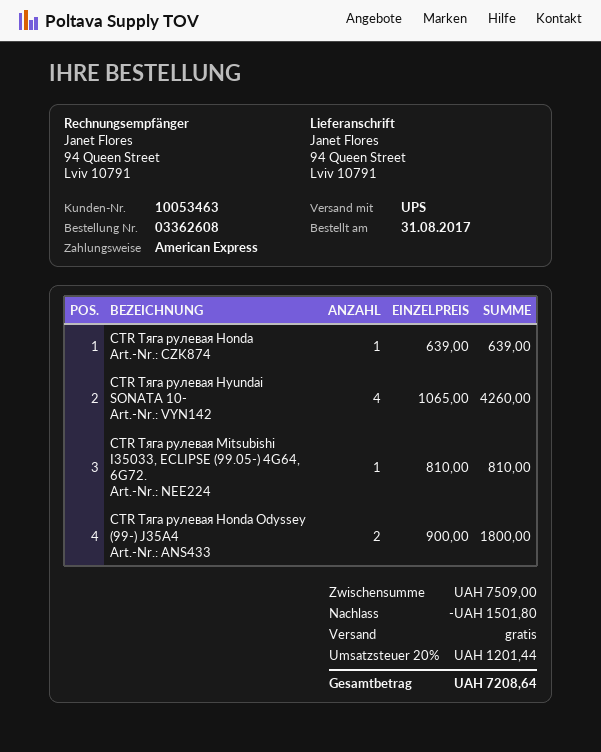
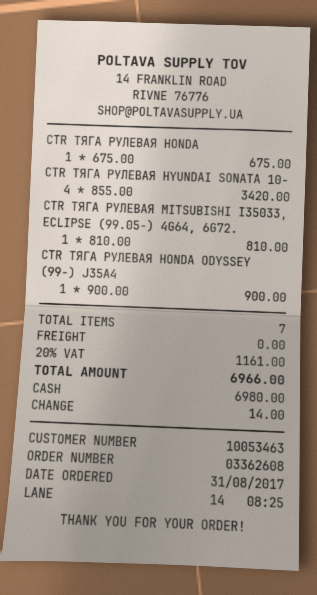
payment method: American Express -> cash
CTR Тяга рулевая Honda: 1 x 639.00 = 639.00 -> 1 x 675.00 = 675.00
CTR Тяга рулевая Hyundai SONATA 10-: 4 x 1065.00 = 4260.00 -> 4 x 855.00 = 3420.00
CTR Тяга рулевая Honda Odyssey (99-) J35A4: 2 x 900.00 = 1800.00 -> 1 x 900.00 = 900.00
discount: 1501.80 -> none
tax: 20% = 1201.44 -> 20% = 1161.00
total: 7208.64 -> 6966.00

